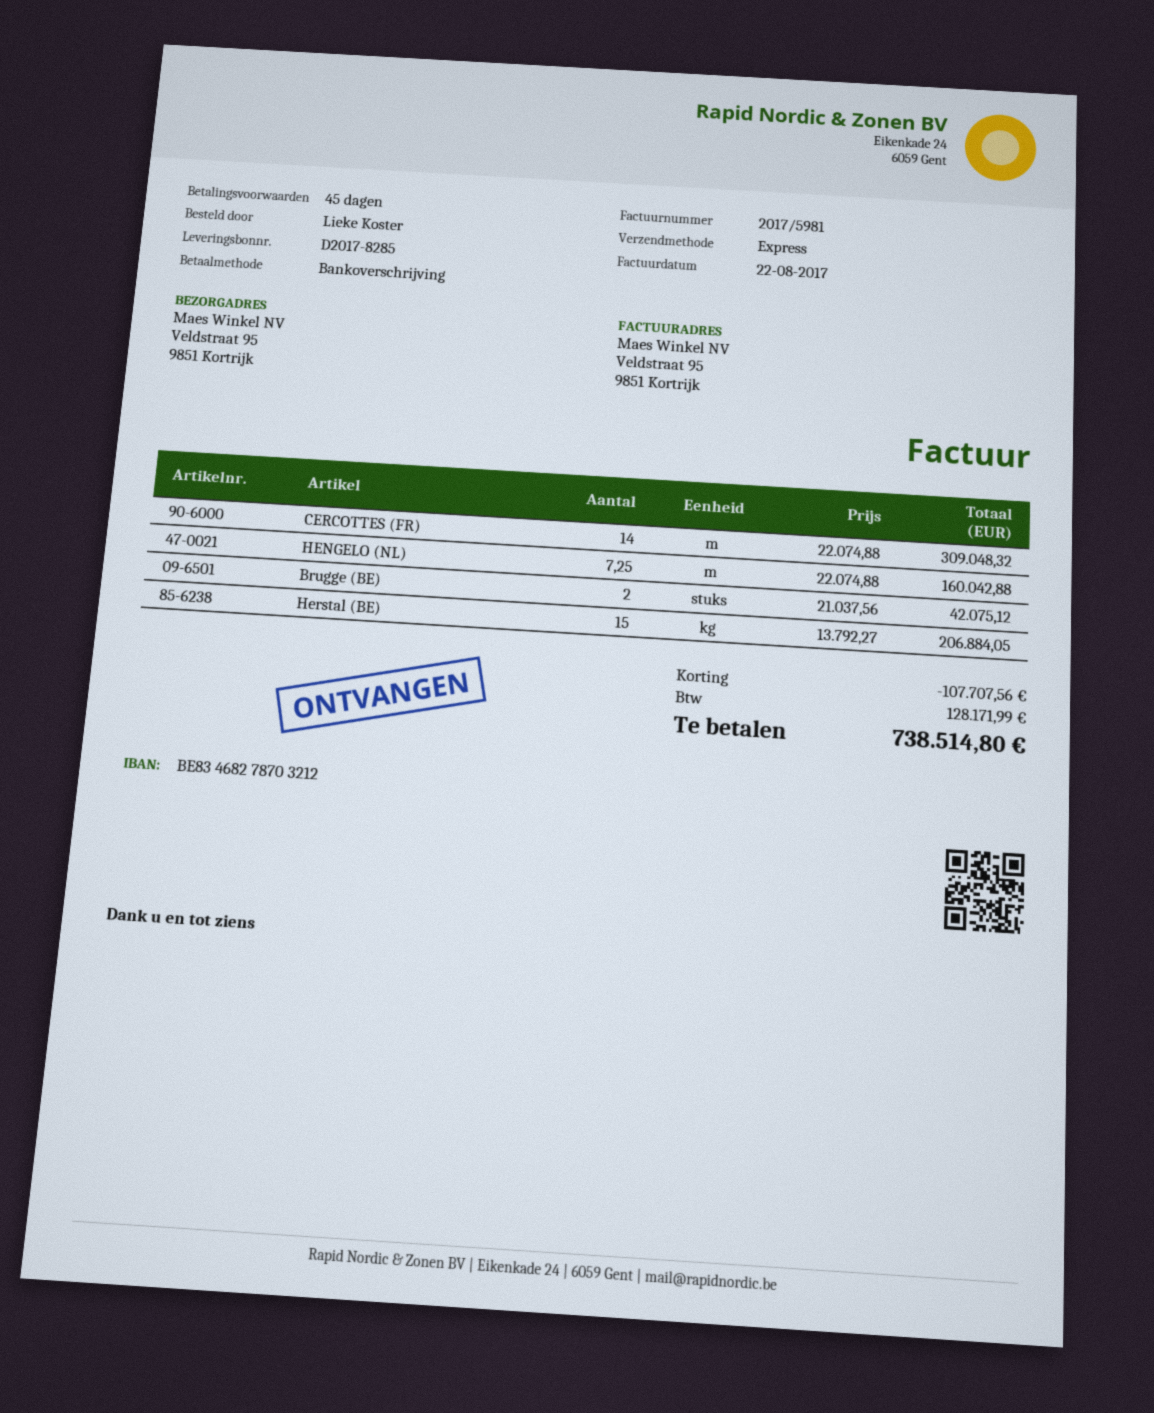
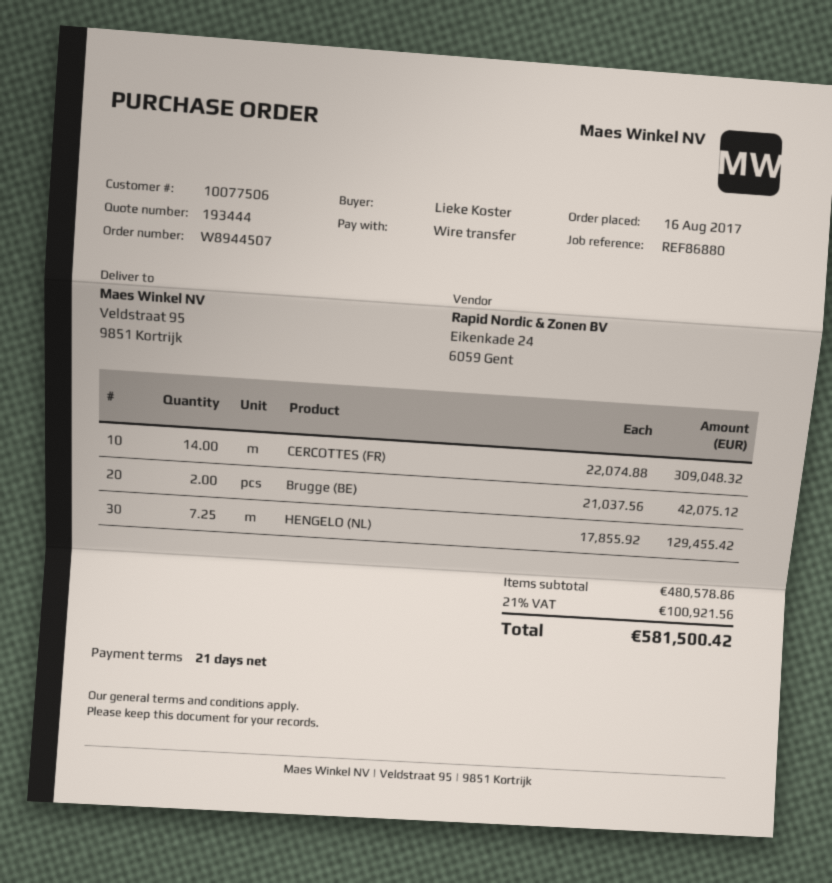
payment terms: 45 days -> 21 days
HENGELO (NL): 7.25 x 22074.88 = 160042.88 -> 7.25 x 17855.92 = 129455.42
Herstal (BE): 15 x 13792.27 = 206884.05 -> none
discount: 107707.56 -> none
tax: 128171.99 -> 100921.56
total: 738514.80 -> 581500.42

